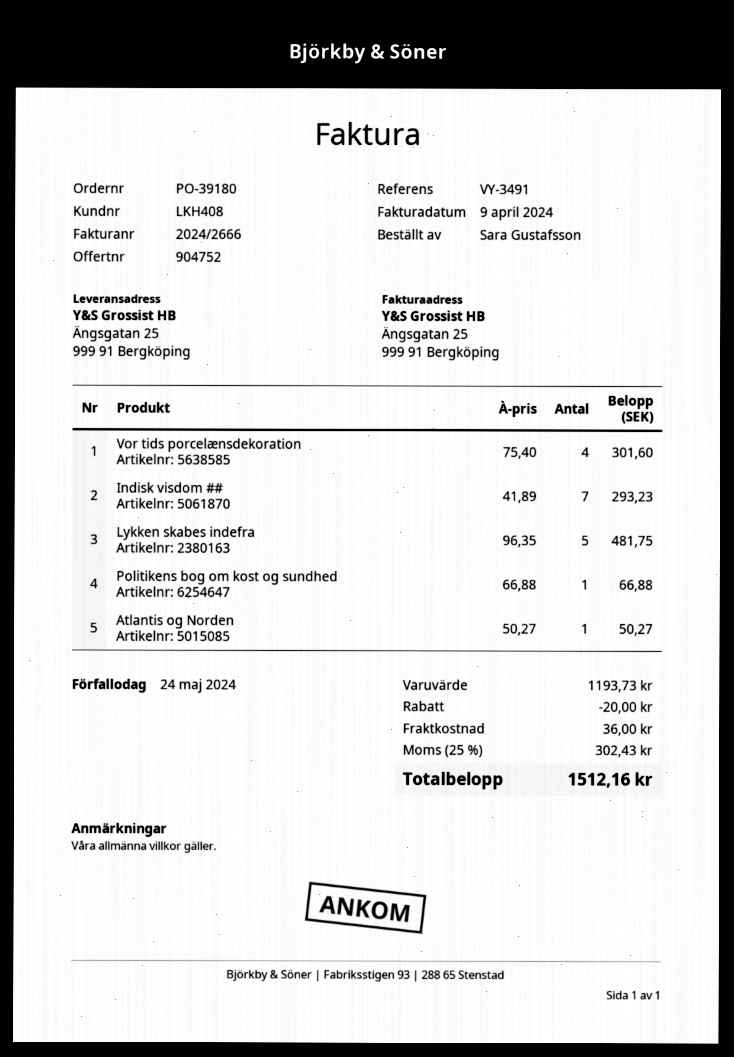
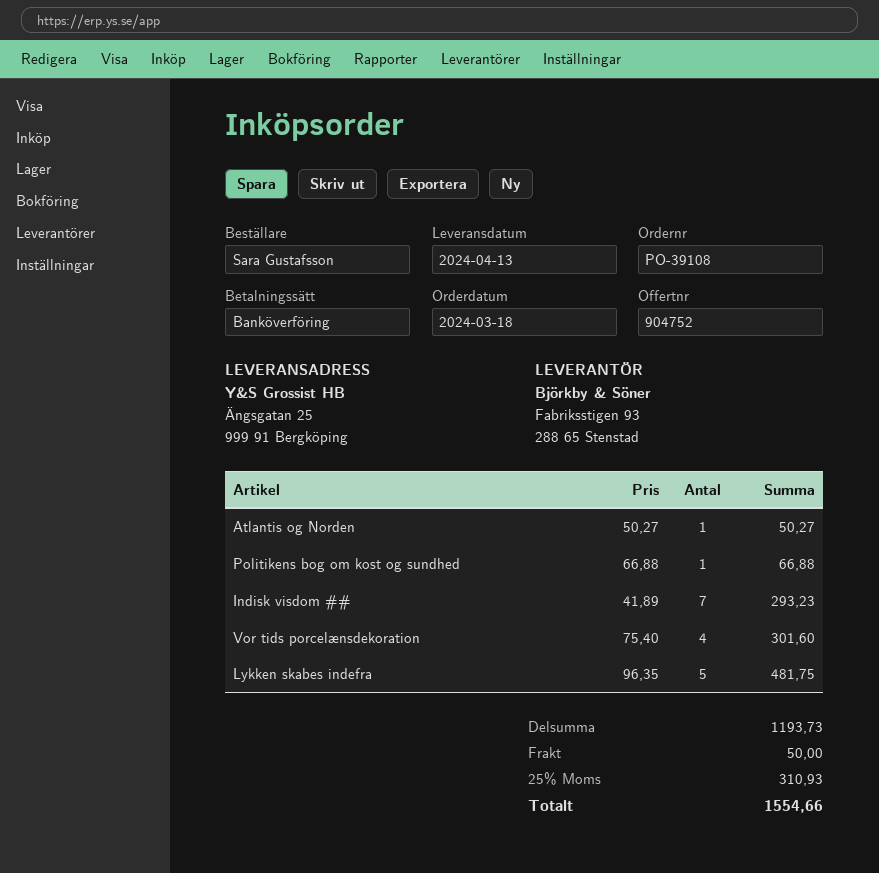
order number: PO-39180 -> PO-39108
discount: 20.00 -> none
shipping: 36.00 -> 50.00
tax: 25% = 302.43 -> 25% = 310.93
total: 1512.16 -> 1554.66

